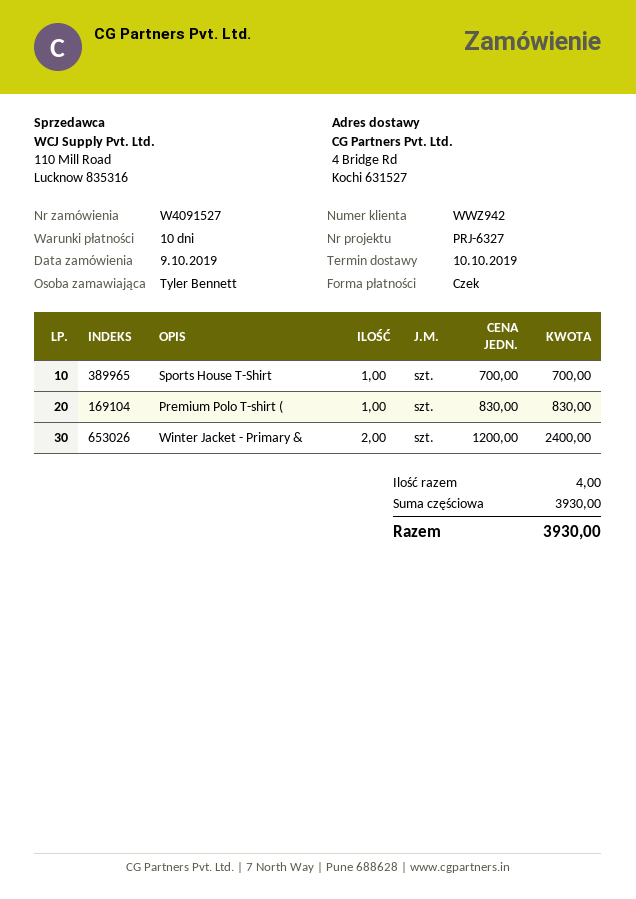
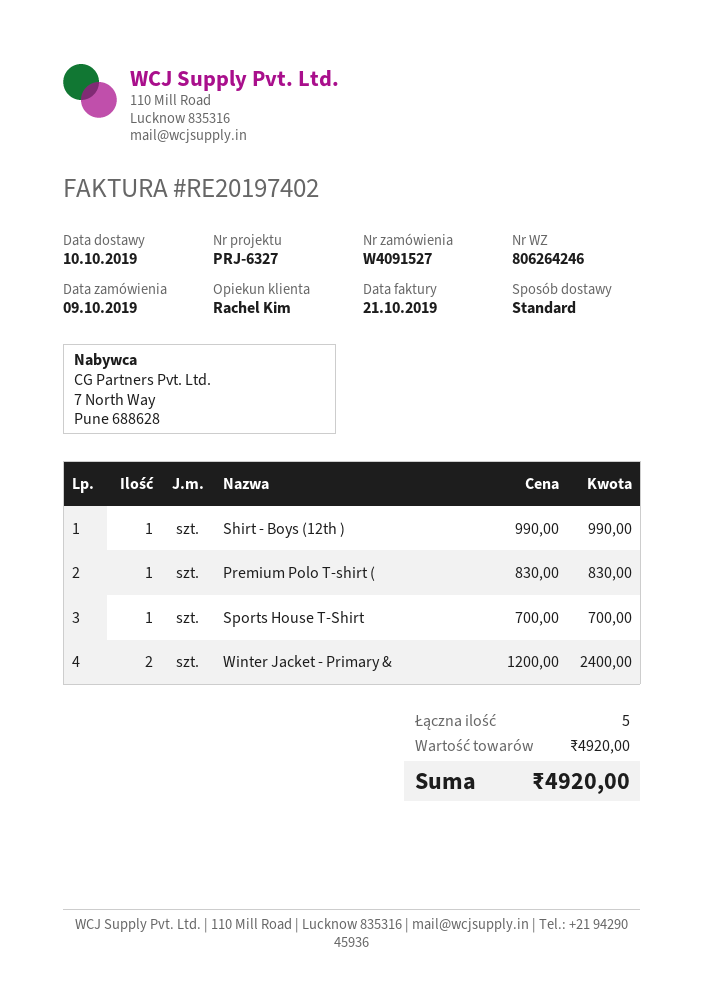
Shirt - Boys (12th ): none -> 1 x 990.00 = 990.00
total quantity: 4 -> 5
subtotal: 3930.00 -> 4920.00
total: 3930.00 -> 4920.00

